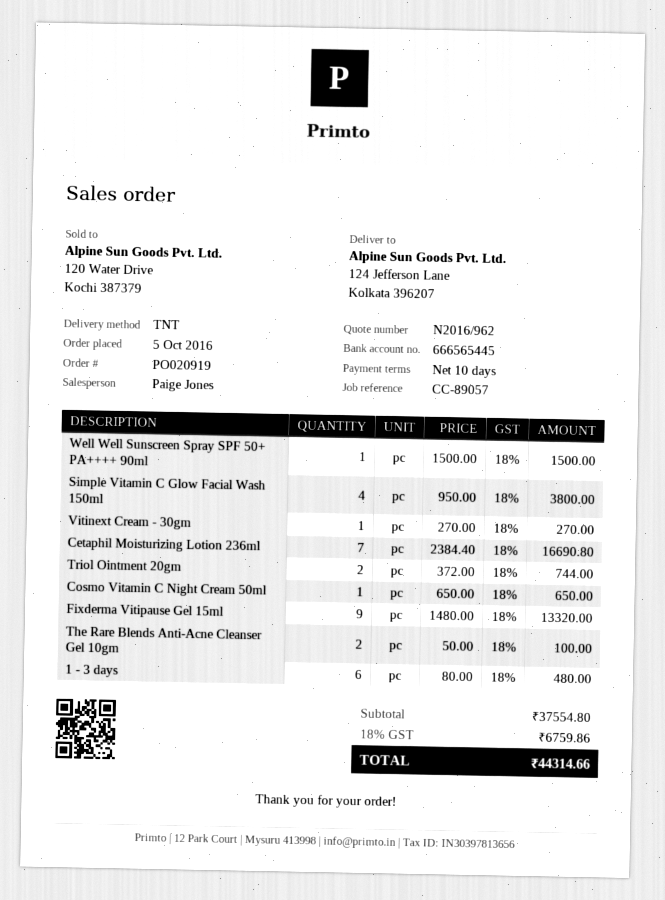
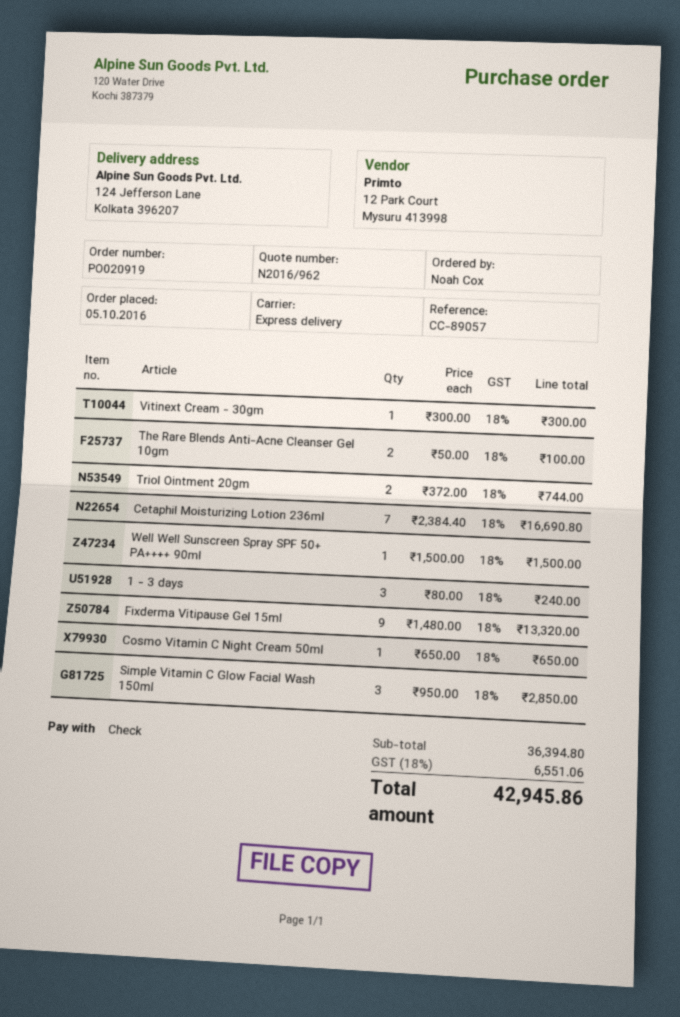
shipping method: TNT -> express
Simple Vitamin C Glow Facial Wash 150ml: 4 x 950.00 = 3800.00 -> 3 x 950.00 = 2850.00
Vitinext Cream - 30gm: 1 x 270.00 = 270.00 -> 1 x 300.00 = 300.00
1 - 3 days: 6 x 80.00 = 480.00 -> 3 x 80.00 = 240.00
subtotal: 37554.80 -> 36394.80
tax: 18% = 6759.86 -> 18% = 6551.06
total: 44314.66 -> 42945.86

